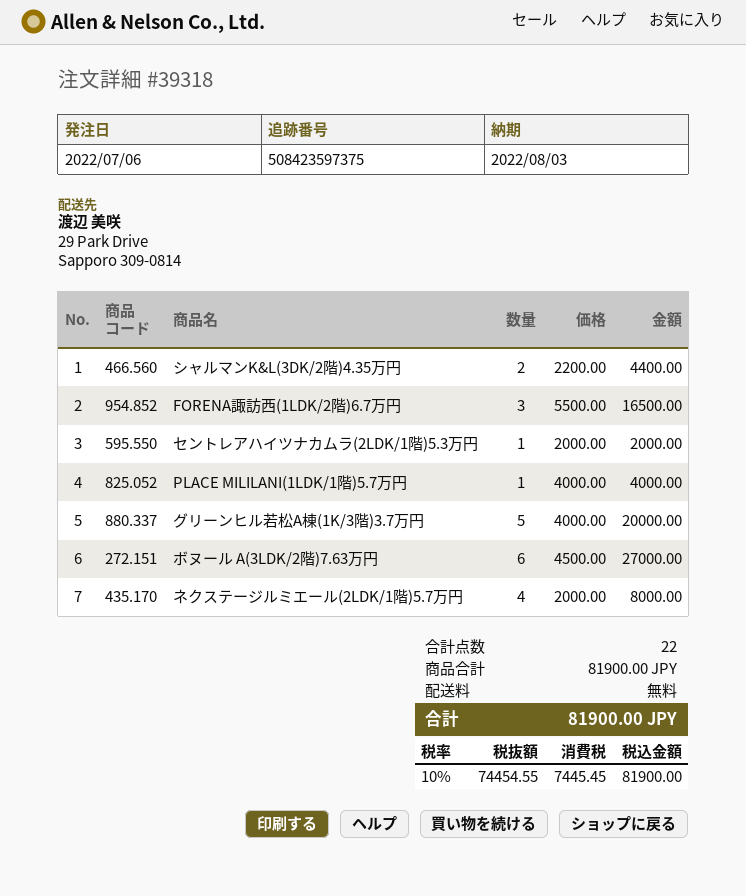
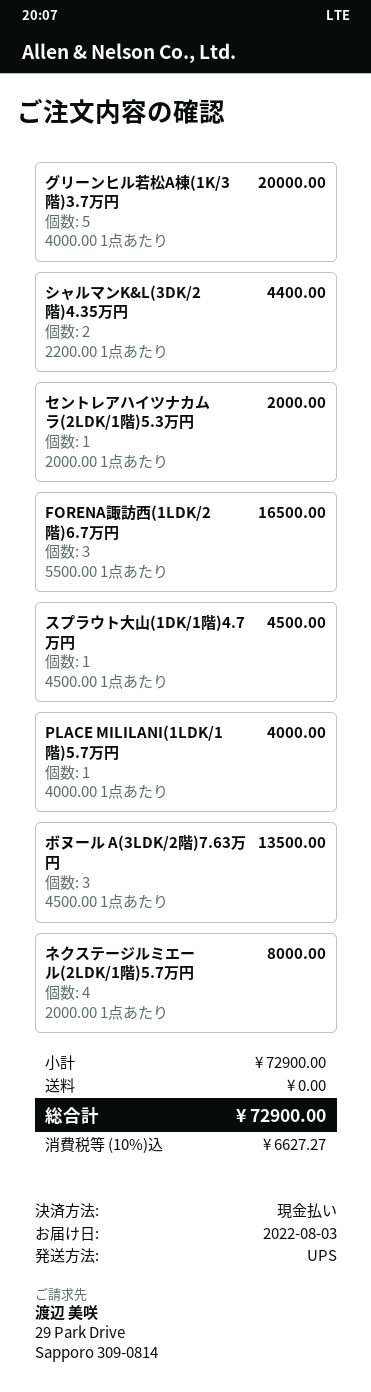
ボヌール A(3LDK/2階)7.63万円: 6 x 4500.00 = 27000.00 -> 3 x 4500.00 = 13500.00
スプラウト大山(1DK/1階)4.7万円: none -> 1 x 4500.00 = 4500.00
subtotal: 81900.00 -> 72900.00
tax: 10% = 7445.45 -> 10% = 6627.27
total: 81900.00 -> 72900.00

